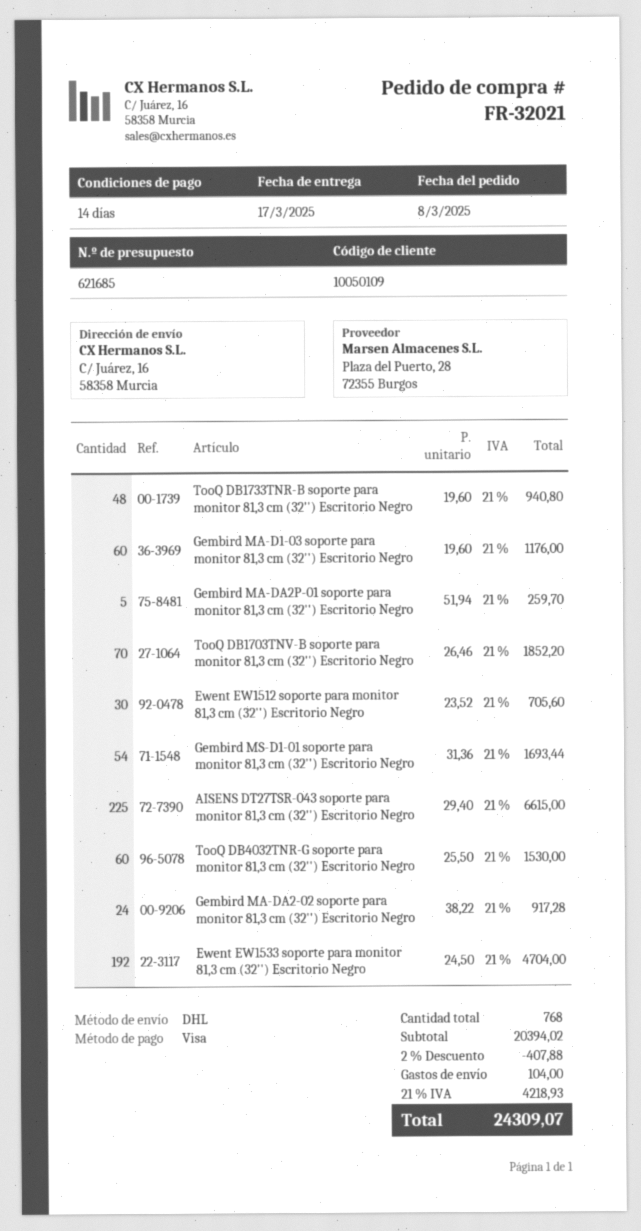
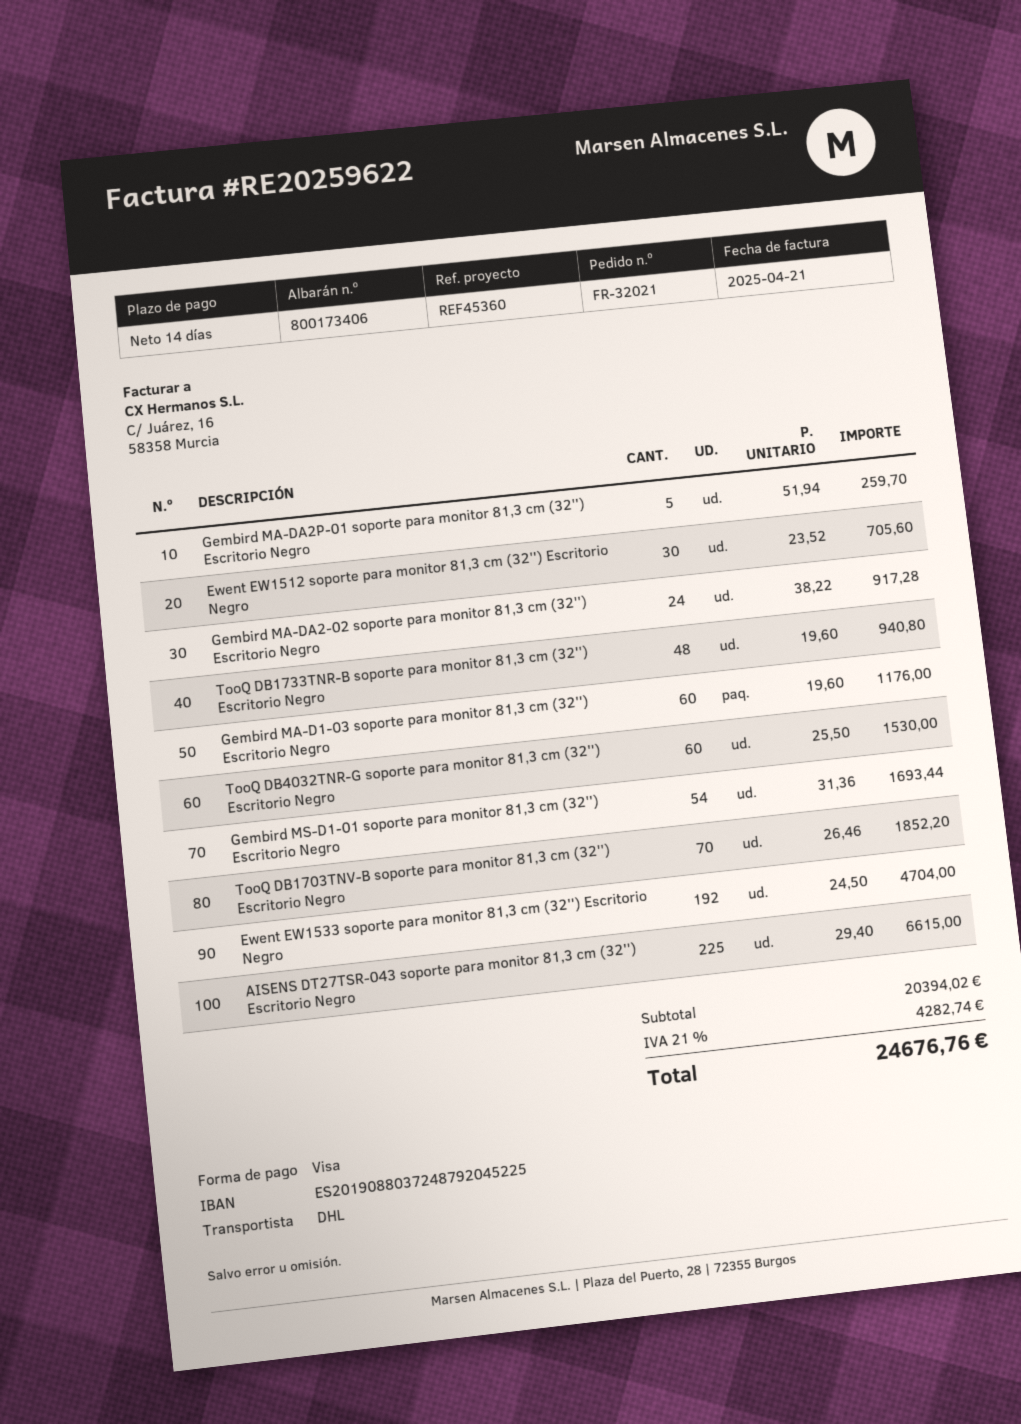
discount: 2% = 407.88 -> none
shipping: 104.00 -> none
tax: 21% = 4218.93 -> 21% = 4282.74
total: 24309.07 -> 24676.76

